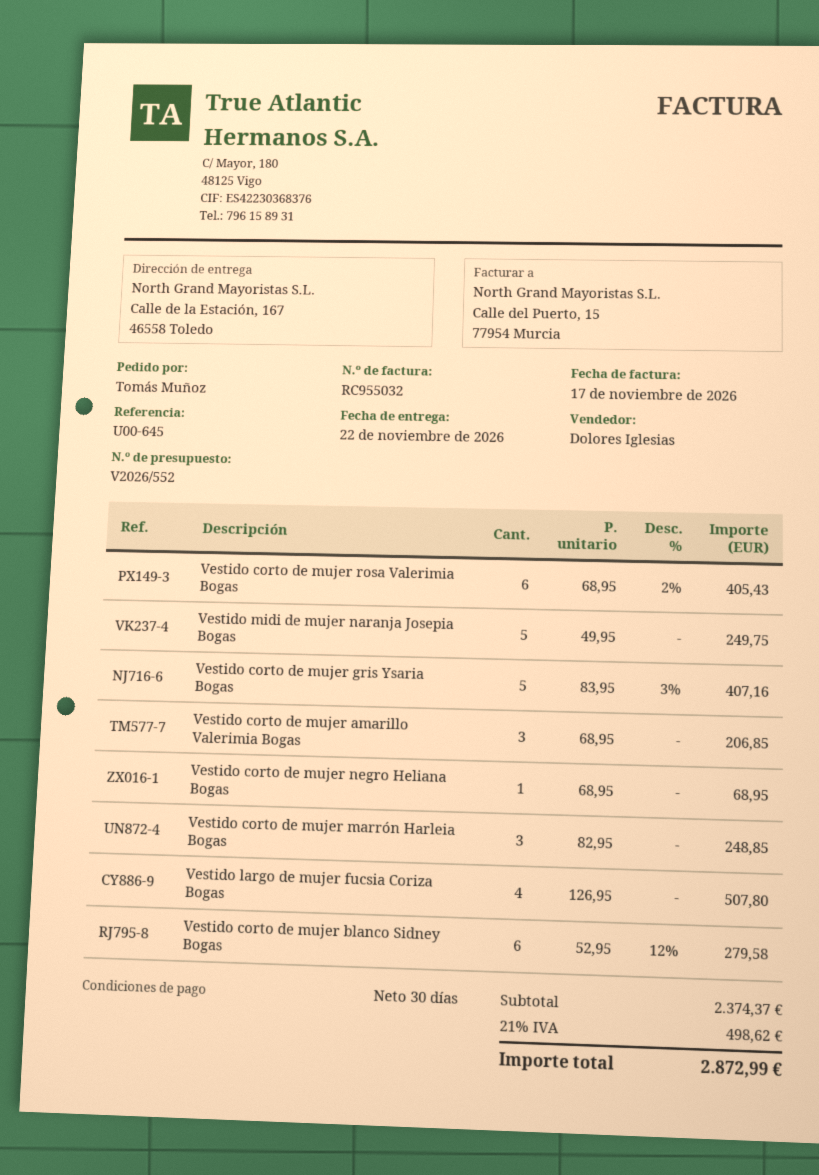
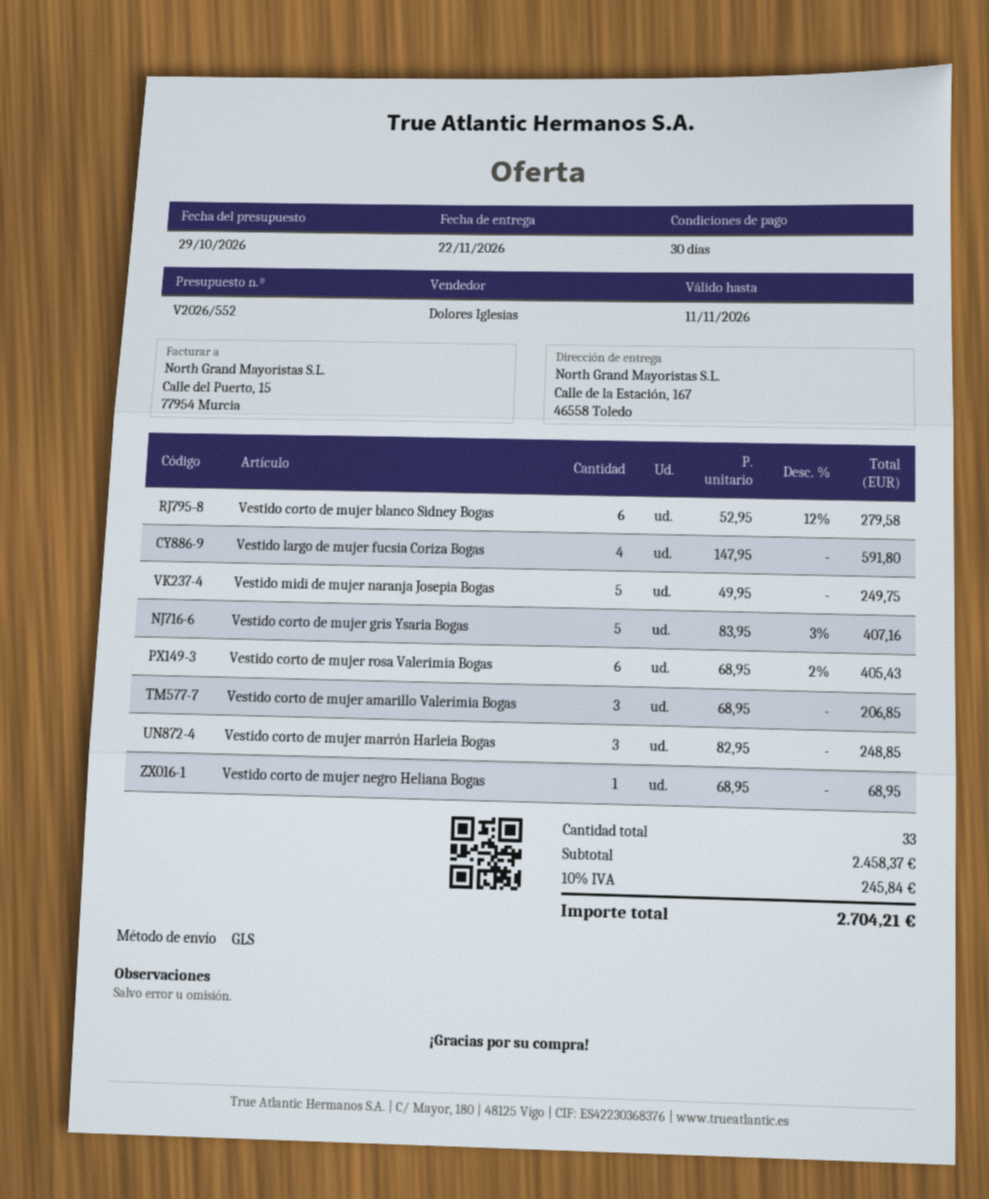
Vestido largo de mujer fucsia Coriza Bogas: 4 x 126.95 = 507.80 -> 4 x 147.95 = 591.80
subtotal: 2374.37 -> 2458.37
tax: 21% = 498.62 -> 10% = 245.84
total: 2872.99 -> 2704.21

